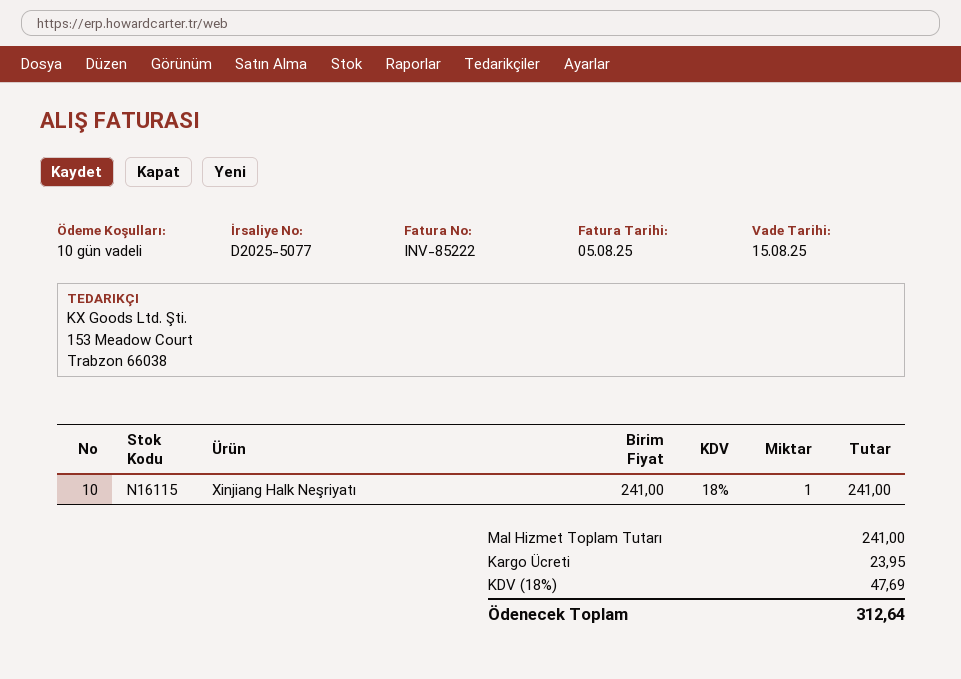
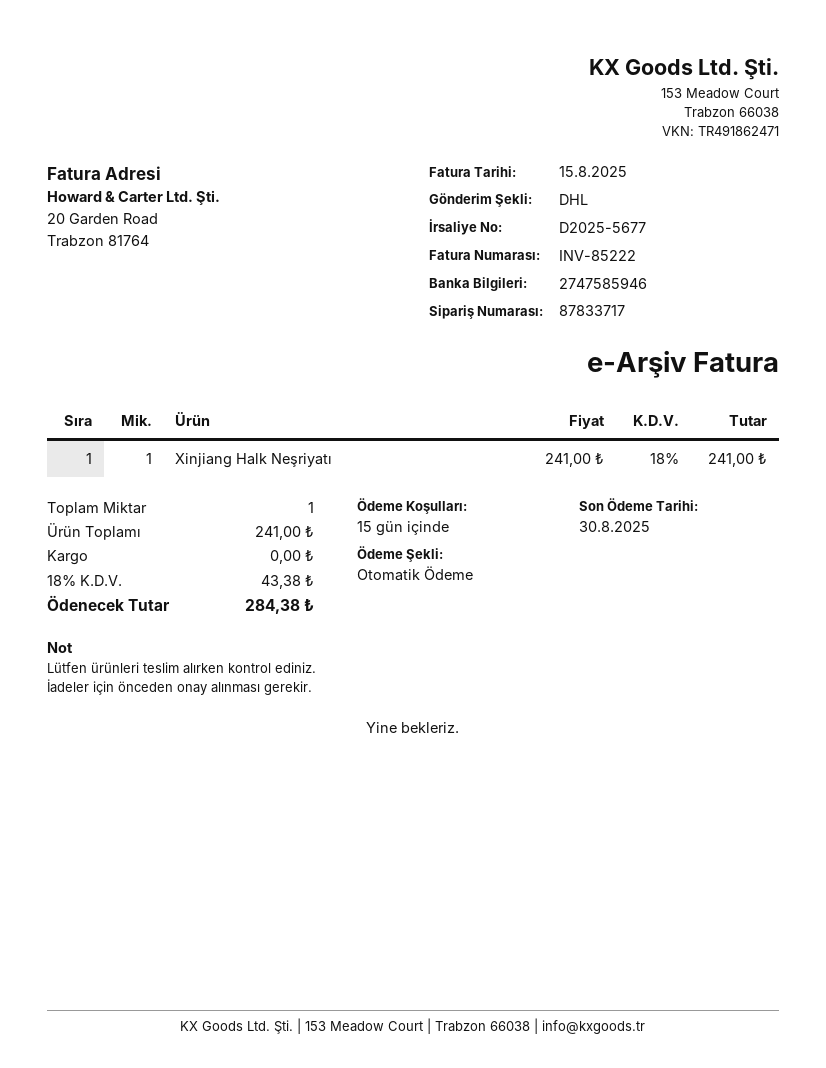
delivery note number: D2025-5077 -> D2025-5677
invoice date: 2025-08-05 -> 2025-08-15
payment terms: 10 days -> 15 days
due date: 2025-08-15 -> 2025-08-30
shipping: 23.95 -> 0.00
tax: 18% = 47.69 -> 18% = 43.38
total: 312.64 -> 284.38

